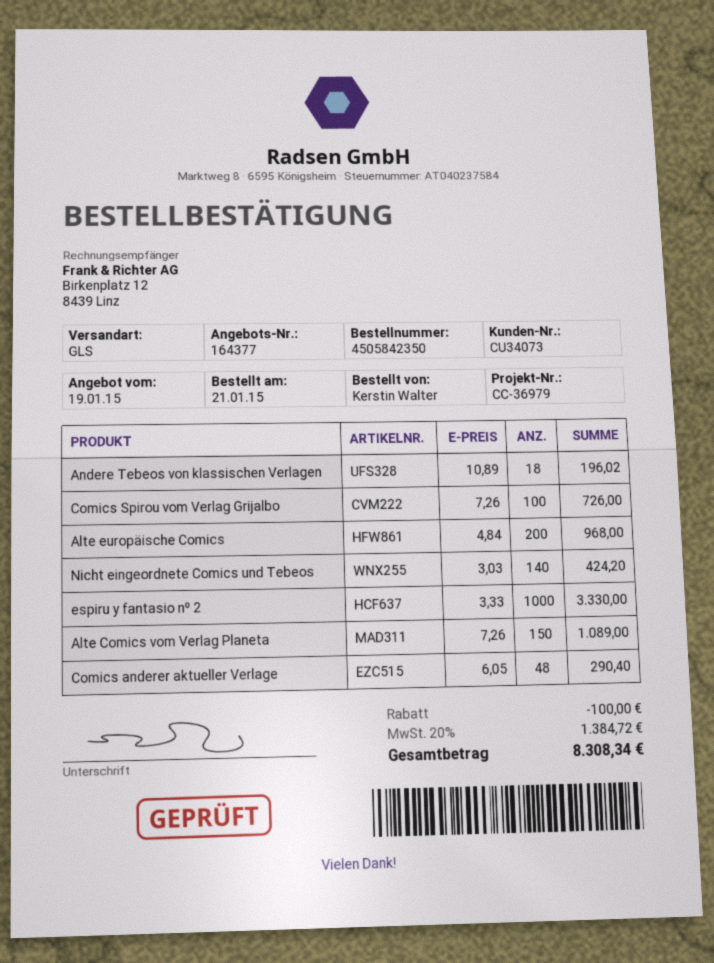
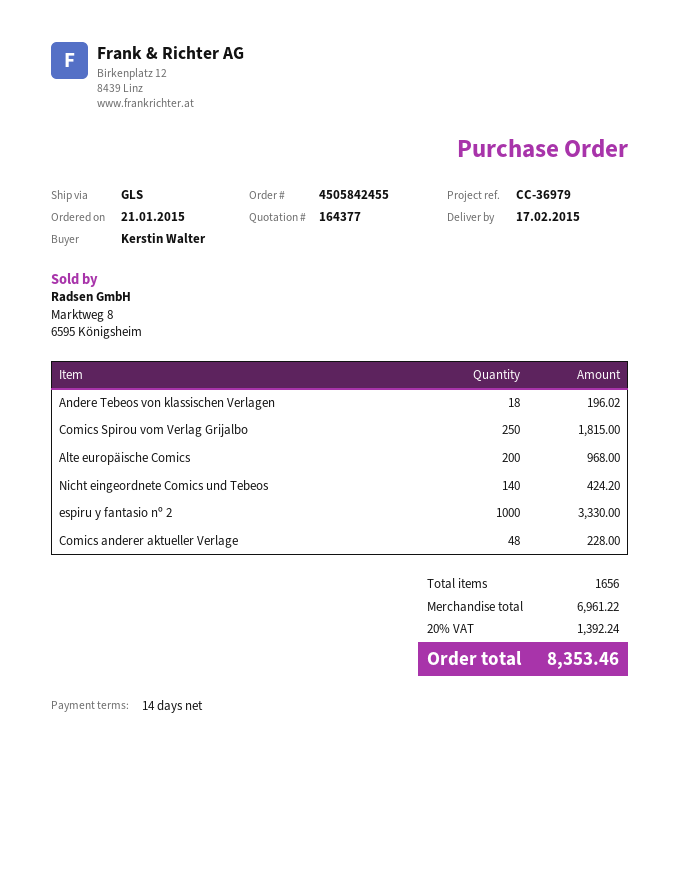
order number: 4505842350 -> 4505842455
Comics Spirou vom Verlag Grijalbo: 100 for 726.00 -> 250 for 1815.00
Alte Comics vom Verlag Planeta: 150 for 1089.00 -> none
Comics anderer aktueller Verlage: 48 for 290.40 -> 48 for 228.00
discount: 100.00 -> none
tax: 20% = 1384.72 -> 20% = 1392.24
total: 8308.34 -> 8353.46

